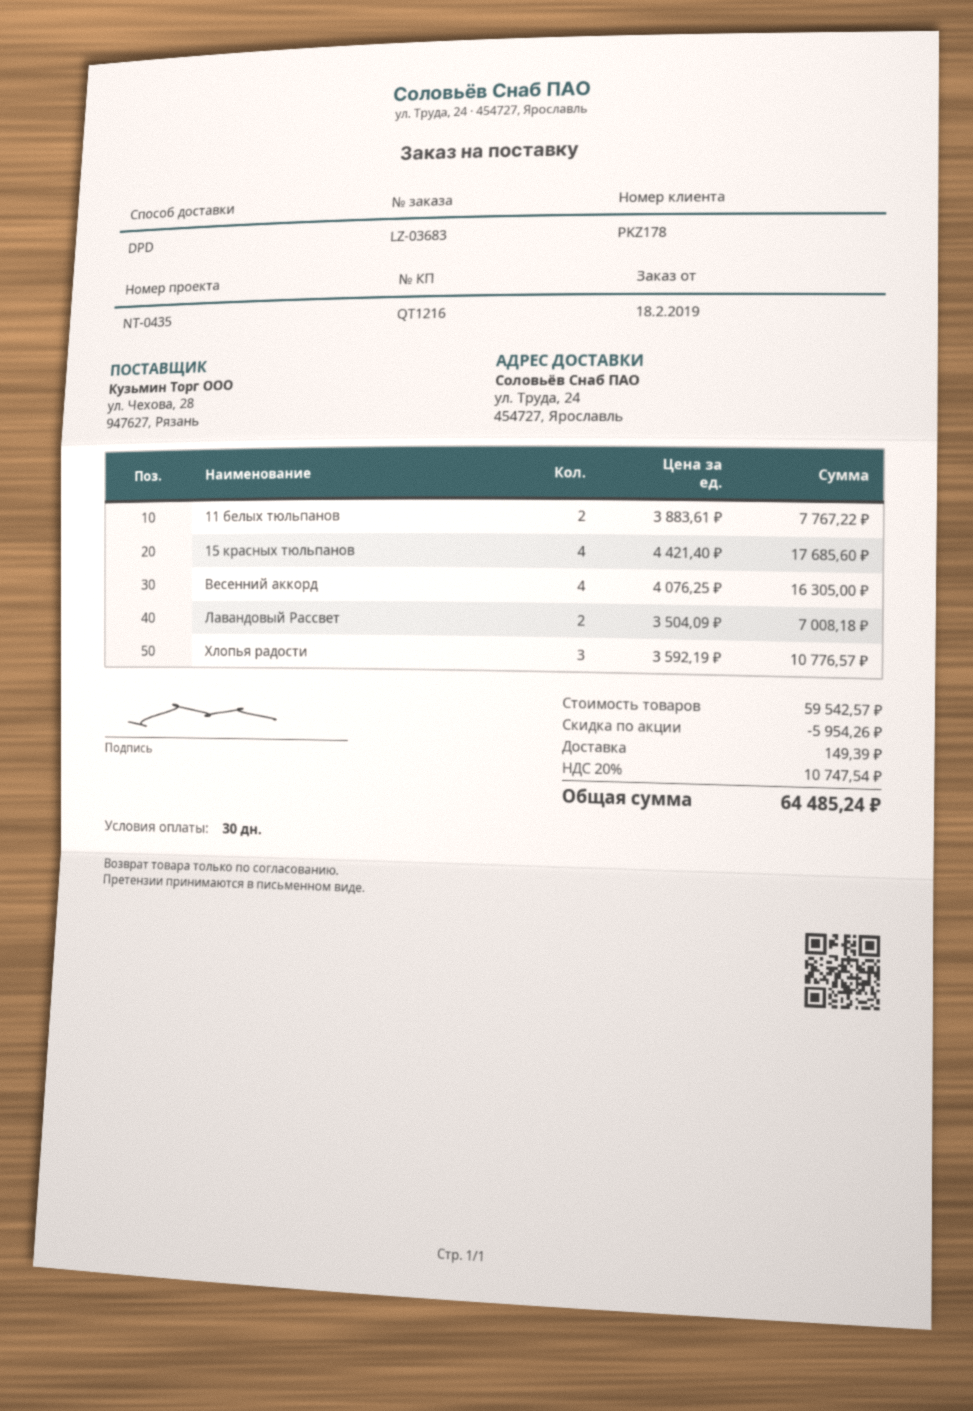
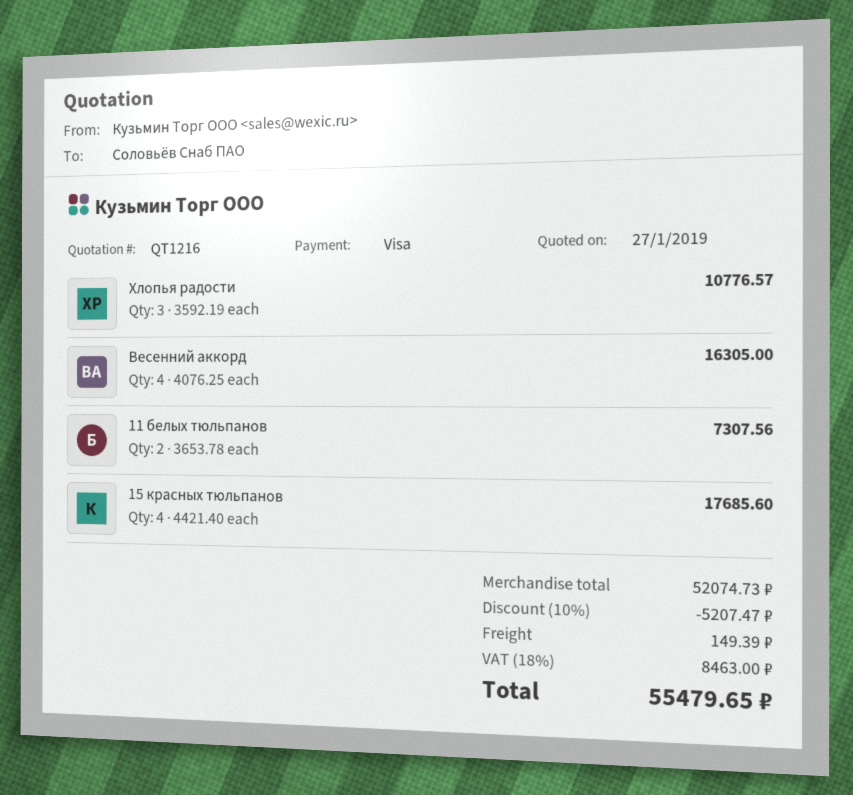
11 белых тюльпанов: 2 x 3883.61 = 7767.22 -> 2 x 3653.78 = 7307.56
Лавандовый Рассвет: 2 x 3504.09 = 7008.18 -> none
subtotal: 59542.57 -> 52074.73
discount: 5954.26 -> 5207.47
tax: 20% = 10747.54 -> 18% = 8463.00
total: 64485.24 -> 55479.65

